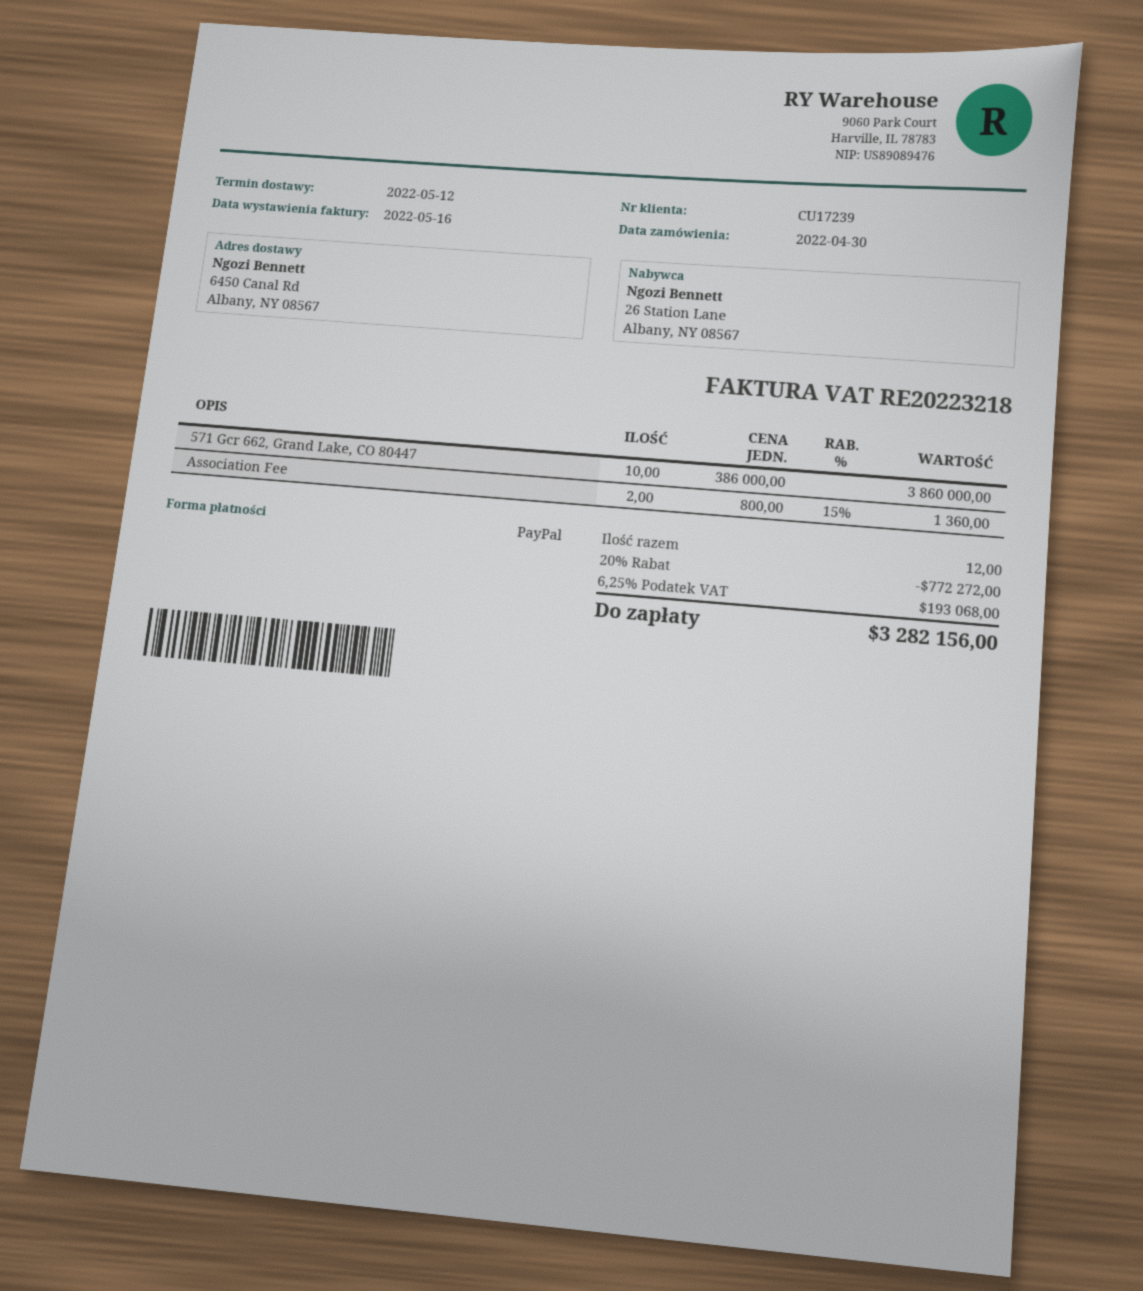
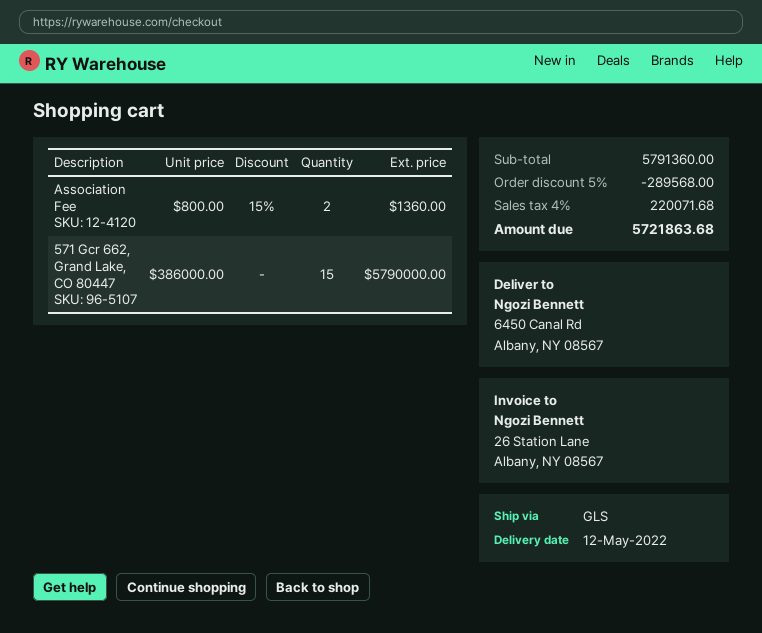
571 Gcr 662, Grand Lake, CO 80447: 10 x 386000.00 = 3860000.00 -> 15 x 386000.00 = 5790000.00
discount: 20% = 772272.00 -> 5% = 289568.00
tax: 6.25% = 193068.00 -> 4% = 220071.68
total: 3282156.00 -> 5721863.68

